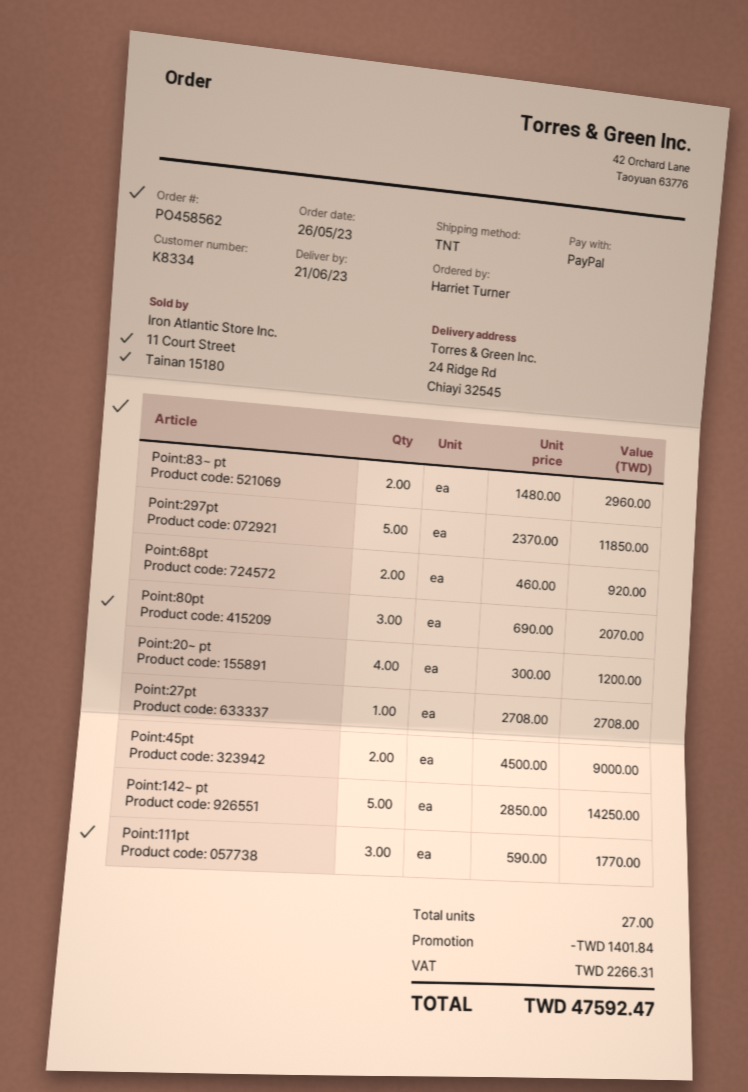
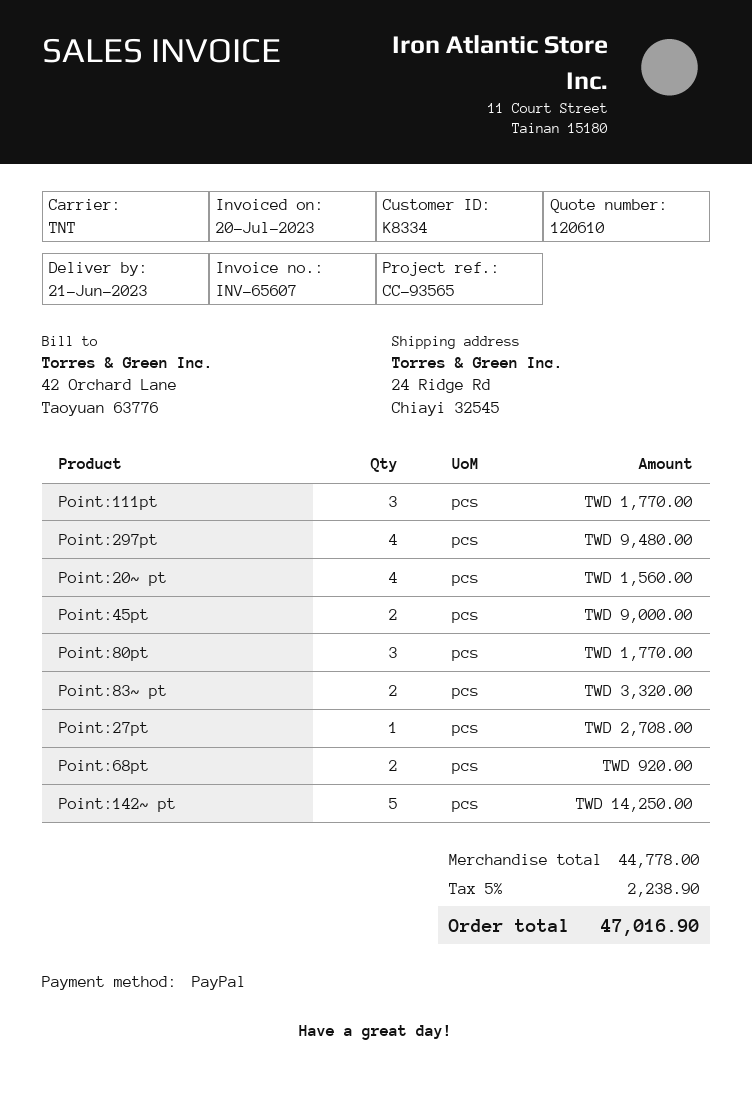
Point:83~ pt: 2 for 2960.00 -> 2 for 3320.00
Point:297pt: 5 for 11850.00 -> 4 for 9480.00
Point:80pt: 3 for 2070.00 -> 3 for 1770.00
Point:20~ pt: 4 for 1200.00 -> 4 for 1560.00
discount: 1401.84 -> none
tax: 2266.31 -> 2238.90
total: 47592.47 -> 47016.90

